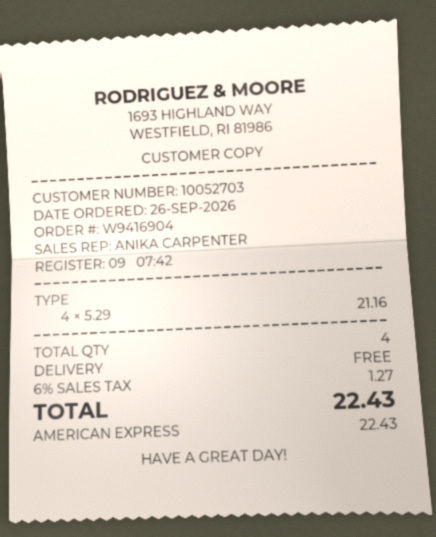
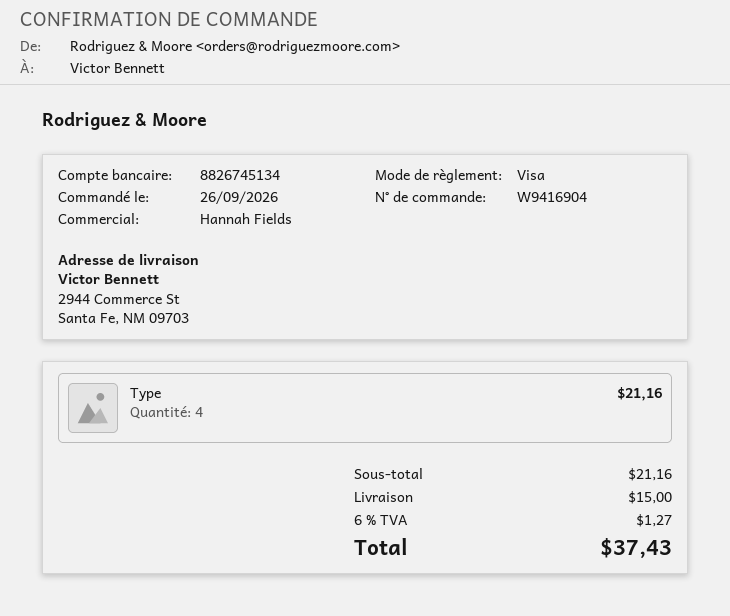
sales rep: ANIKA CARPENTER -> Hannah Fields
payment method: American Express -> Visa
shipping: 0.00 -> 15.00
total: 22.43 -> 37.43

